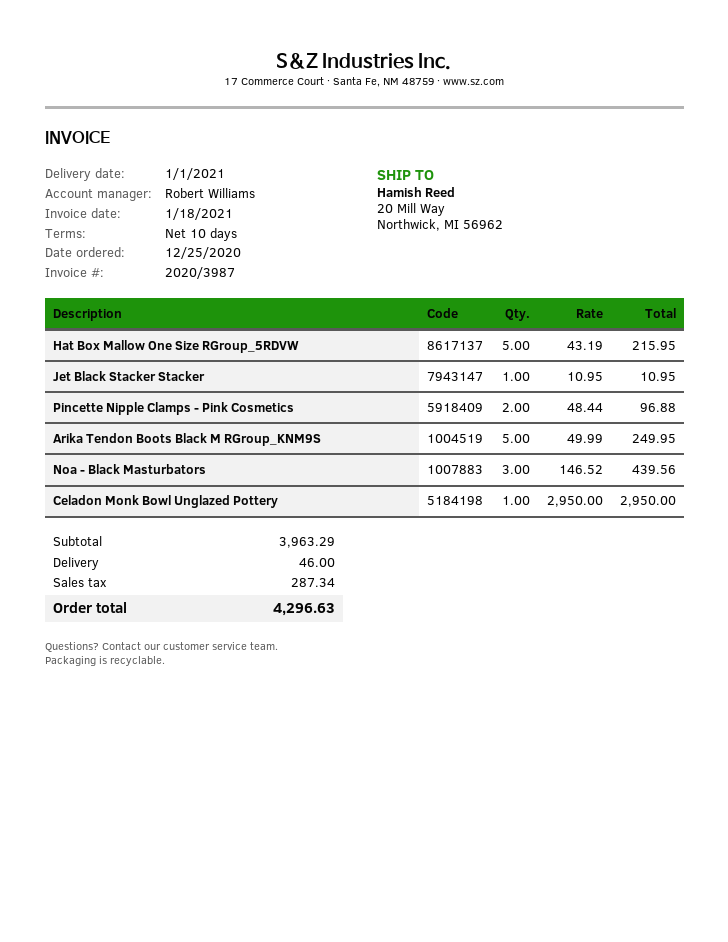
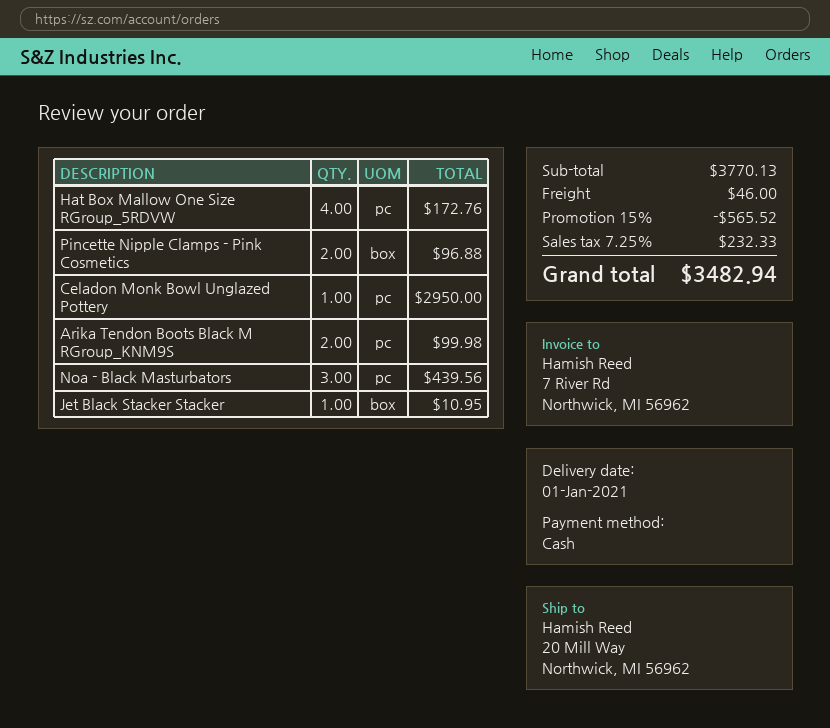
Hat Box Mallow One Size RGroup_5RDVW: 5 for 215.95 -> 4 for 172.76
Arika Tendon Boots Black M RGroup_KNM9S: 5 for 249.95 -> 2 for 99.98
subtotal: 3963.29 -> 3770.13
discount: none -> 15% = 565.52
tax: 287.34 -> 232.33
total: 4296.63 -> 3482.94

